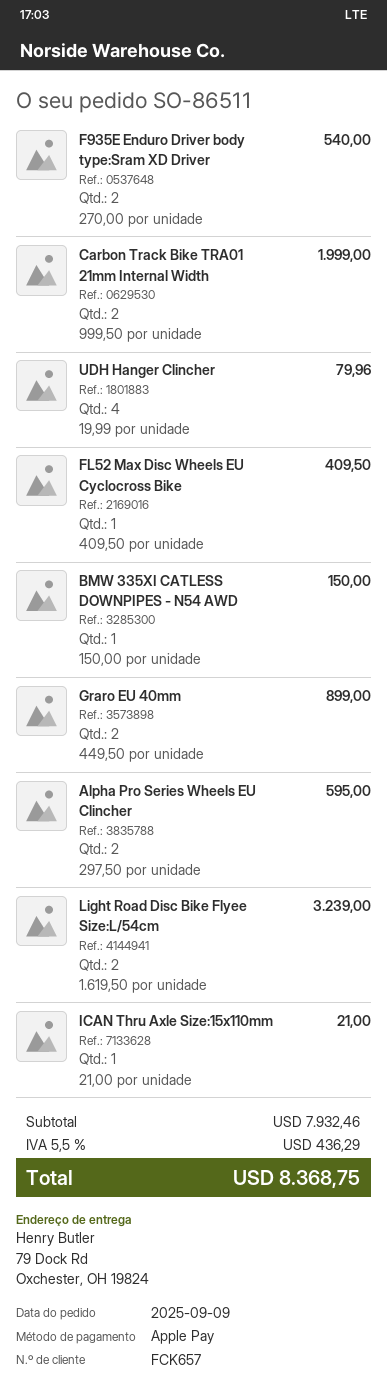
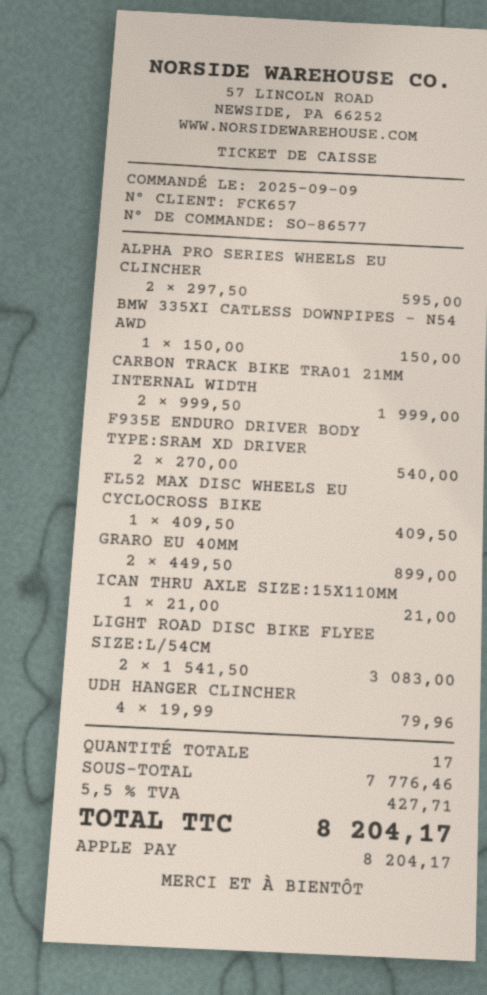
order number: SO-86511 -> SO-86577
Light Road Disc Bike Flyee Size:L/54cm: 2 x 1619.50 = 3239.00 -> 2 x 1541.50 = 3083.00
subtotal: 7932.46 -> 7776.46
tax: 5.5% = 436.29 -> 5.5% = 427.71
total: 8368.75 -> 8204.17

